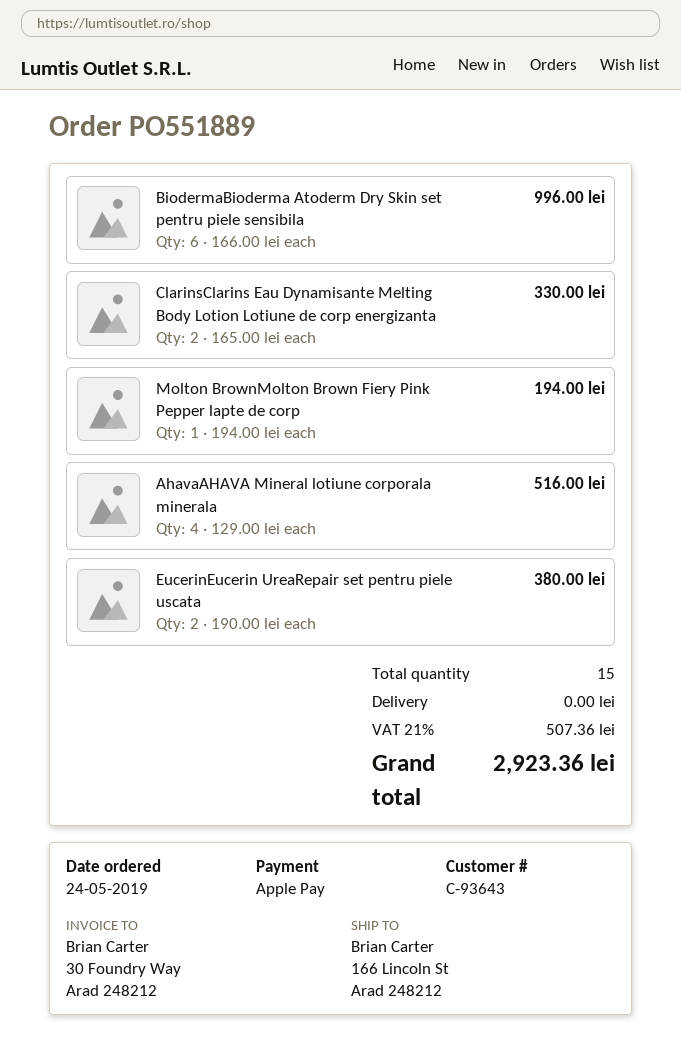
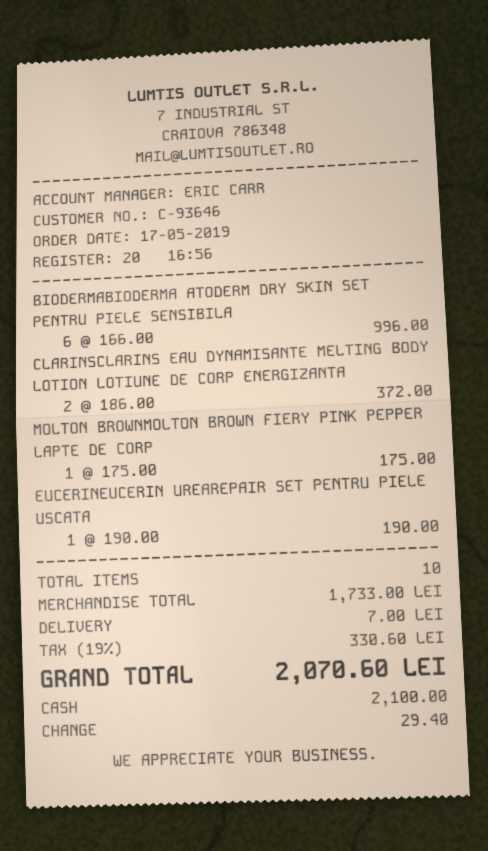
order date: 2019-05-24 -> 2019-05-17
customer number: C-93643 -> C-93646
payment method: Apple Pay -> cash
ClarinsClarins Eau Dynamisante Melting Body Lotion Lotiune de corp energizanta: 2 x 165.00 = 330.00 -> 2 x 186.00 = 372.00
Molton BrownMolton Brown Fiery Pink Pepper lapte de corp: 1 x 194.00 = 194.00 -> 1 x 175.00 = 175.00
AhavaAHAVA Mineral lotiune corporala minerala: 4 x 129.00 = 516.00 -> none
EucerinEucerin UreaRepair set pentru piele uscata: 2 x 190.00 = 380.00 -> 1 x 190.00 = 190.00
total quantity: 15 -> 10
shipping: 0.00 -> 7.00
tax: 21% = 507.36 -> 19% = 330.60
total: 2923.36 -> 2070.60

